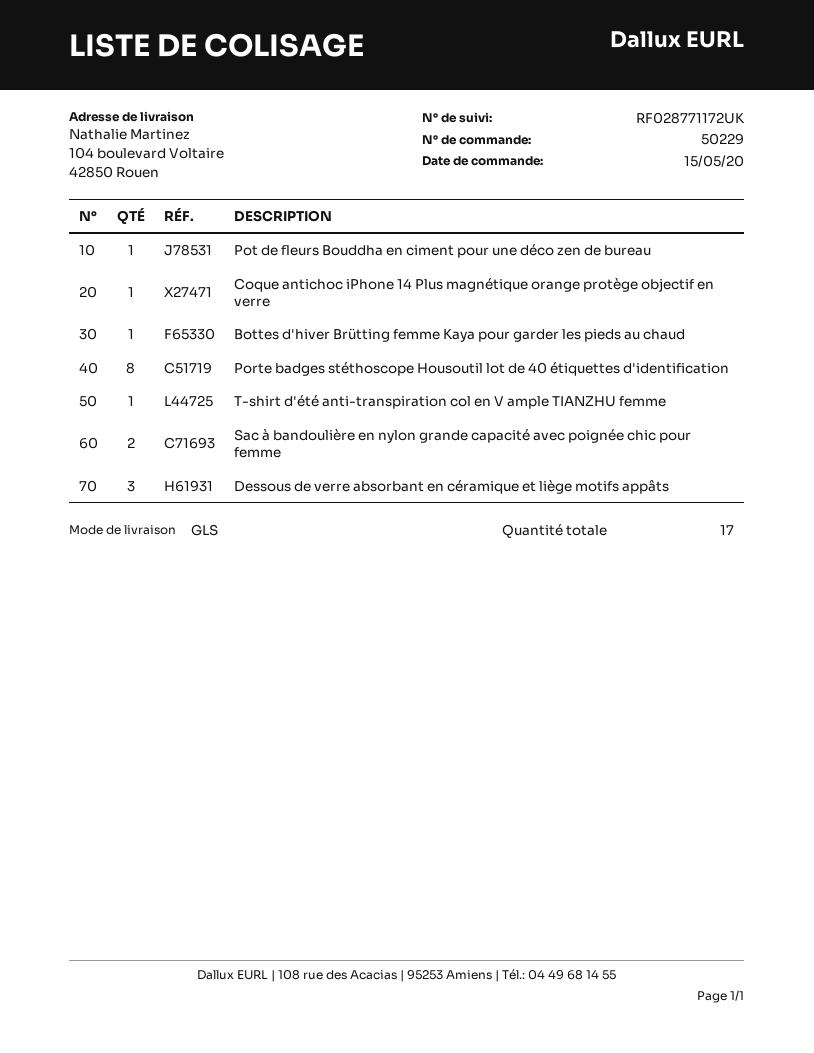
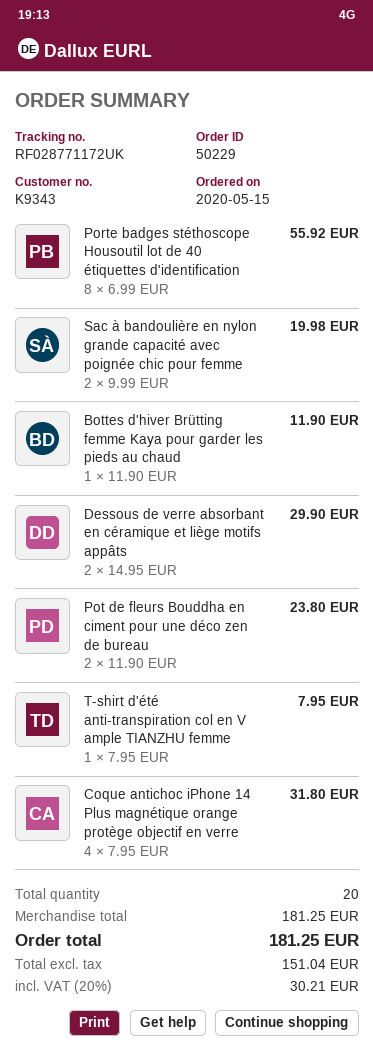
Pot de fleurs Bouddha en ciment pour une déco zen de bureau: 1 -> 2
Coque antichoc iPhone 14 Plus magnétique orange protège objectif en verre: 1 -> 4
Dessous de verre absorbant en céramique et liège motifs appâts: 3 -> 2
total quantity: 17 -> 20

